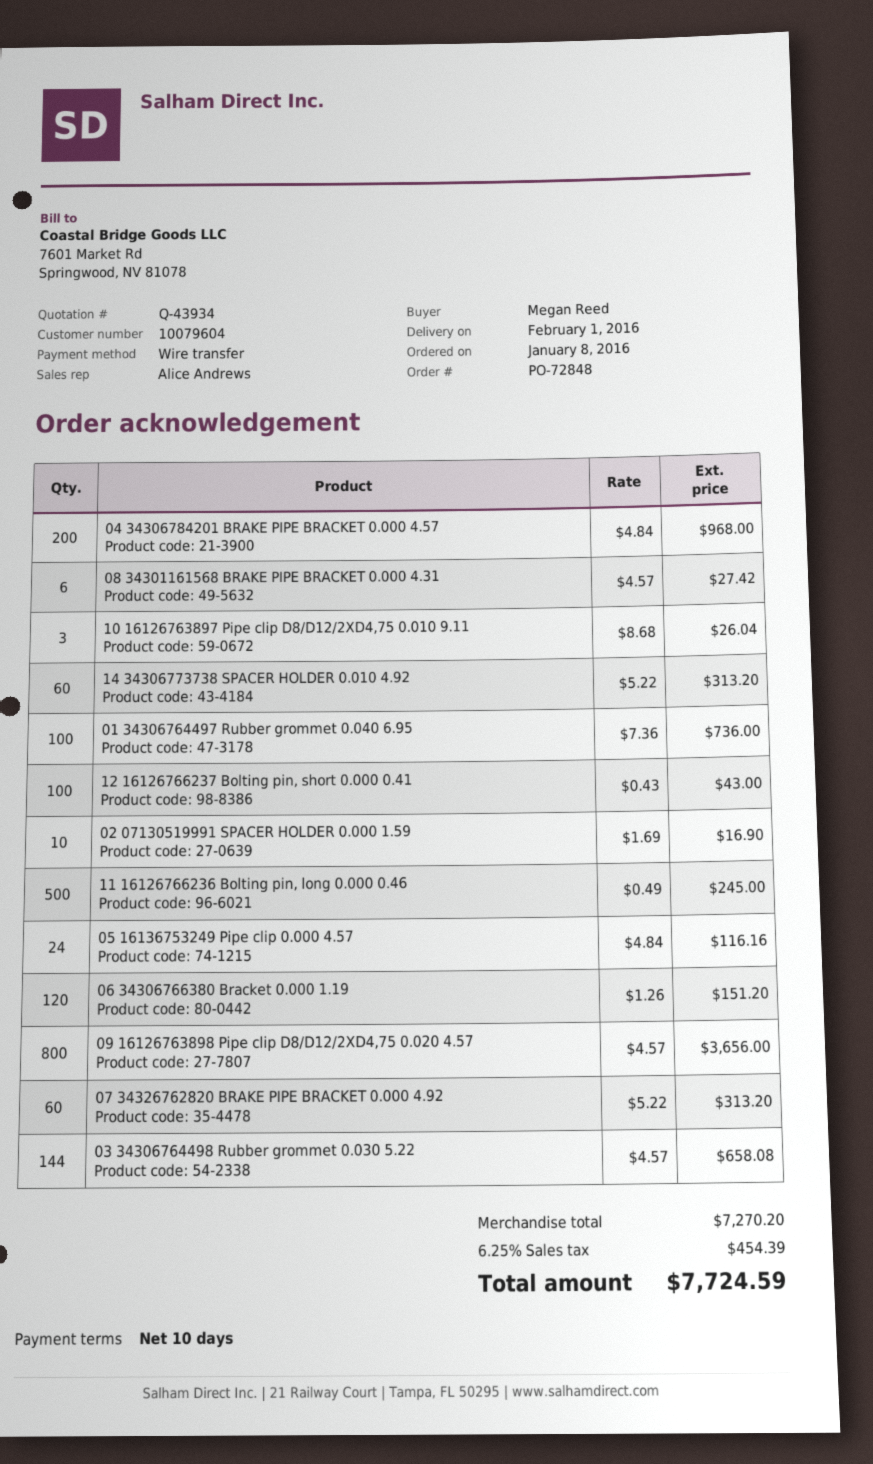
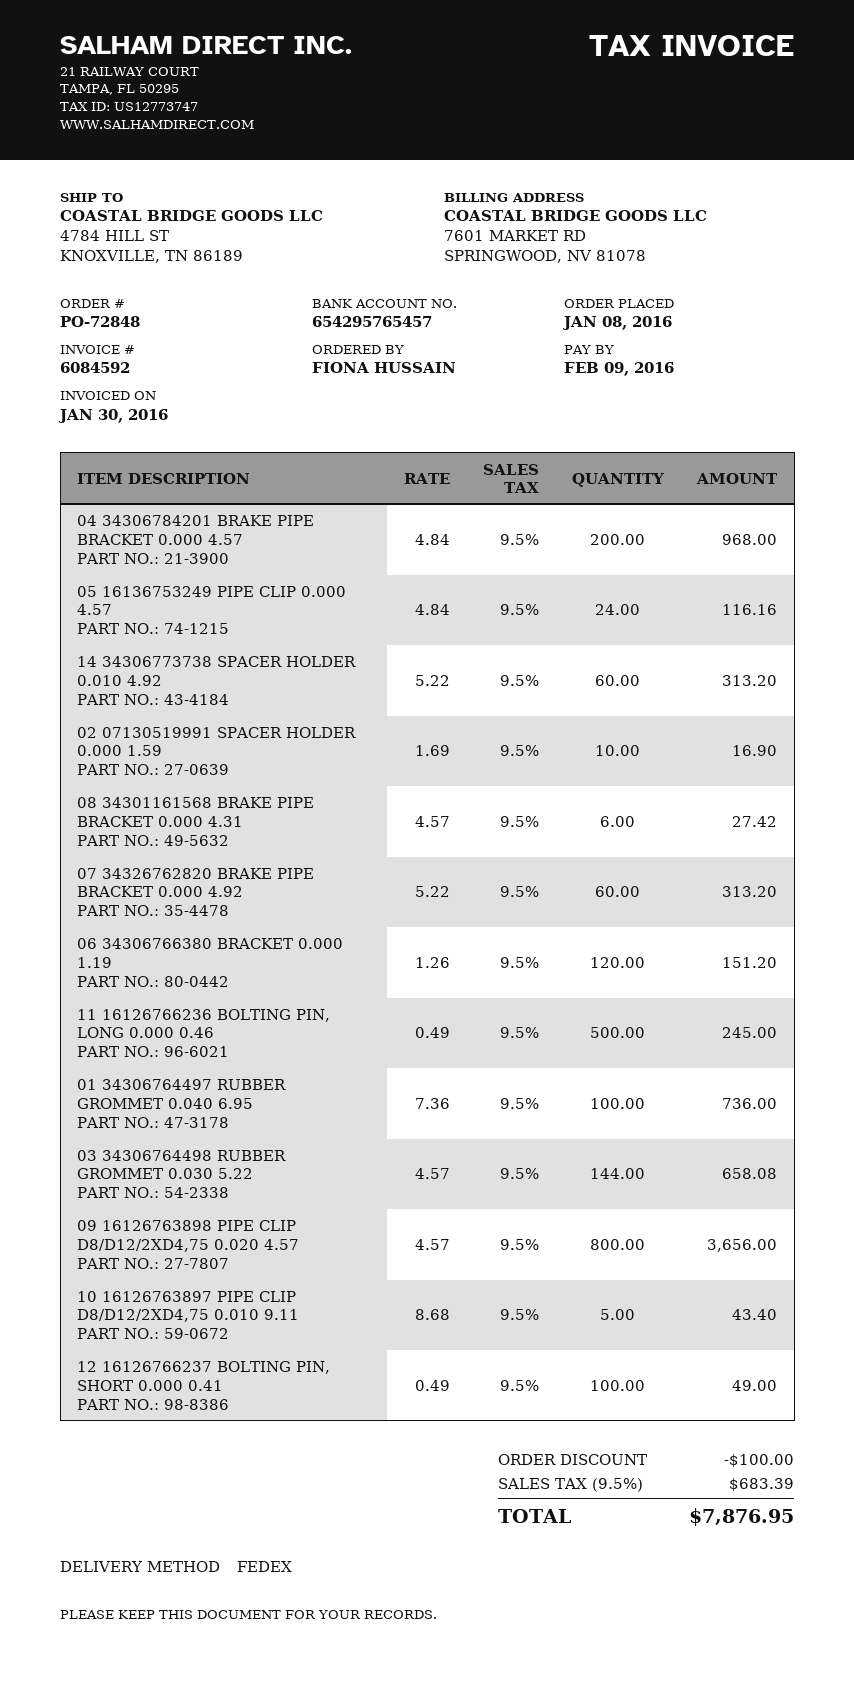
ordered by: Megan Reed -> FIONA HUSSAIN
10 16126763897 Pipe clip D8/D12/2XD4,75 0.010 9.11: 3 x 8.68 = 26.04 -> 5 x 8.68 = 43.40
12 16126766237 Bolting pin, short 0.000 0.41: 100 x 0.43 = 43.00 -> 100 x 0.49 = 49.00
discount: none -> 100.00
tax: 6.25% = 454.39 -> 9.5% = 683.39
total: 7724.59 -> 7876.95

